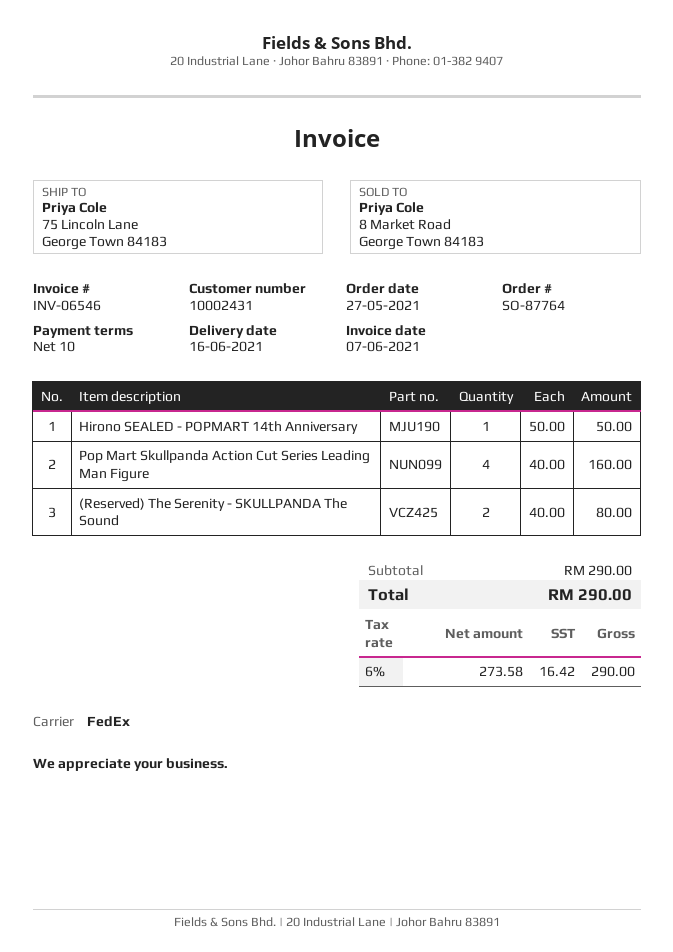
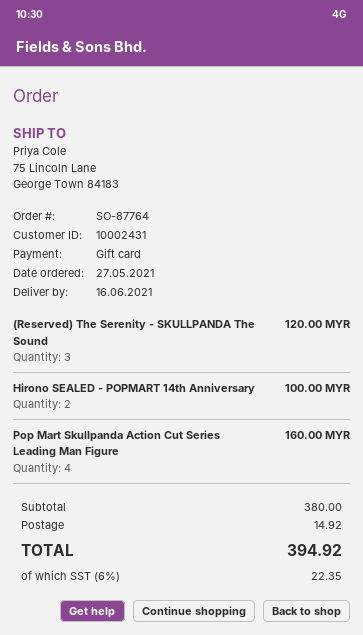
Hirono SEALED - POPMART 14th Anniversary: 1 for 50.00 -> 2 for 100.00
(Reserved) The Serenity - SKULLPANDA The Sound: 2 for 80.00 -> 3 for 120.00
subtotal: 290.00 -> 380.00
shipping: none -> 14.92
tax: 6% = 16.42 -> 6% = 22.35
total: 290.00 -> 394.92

